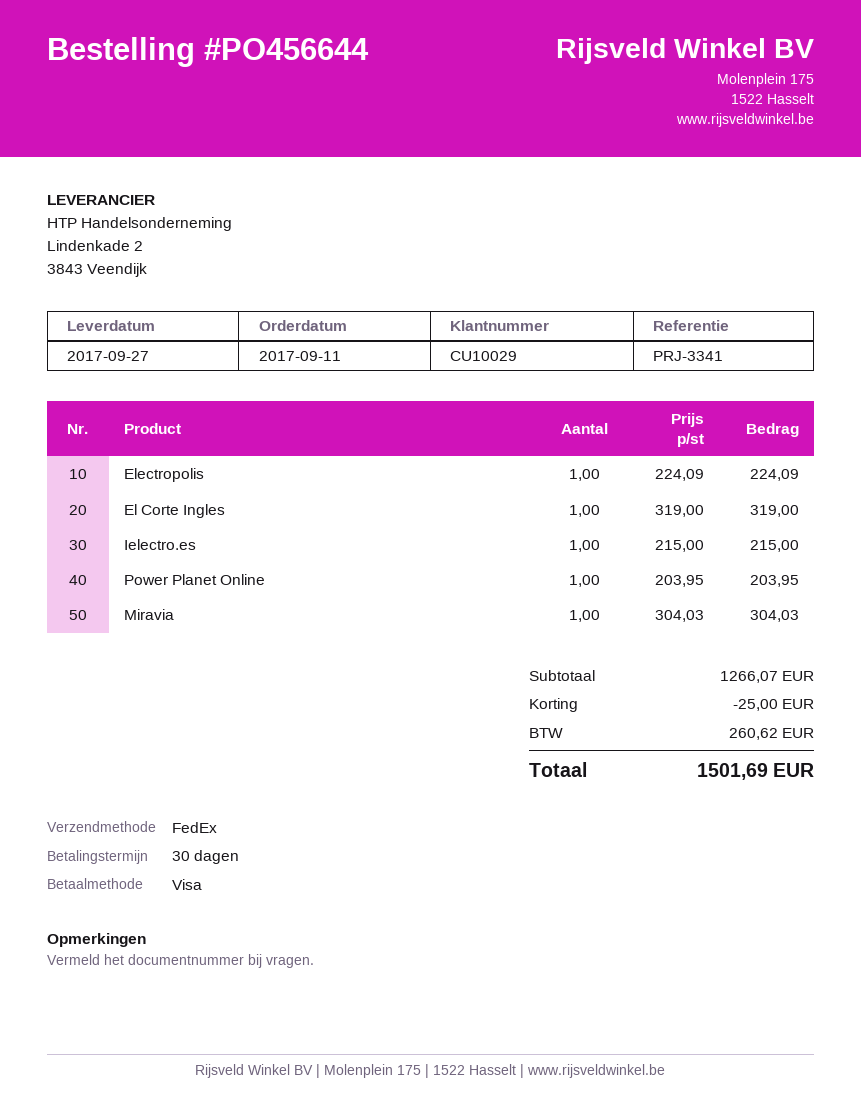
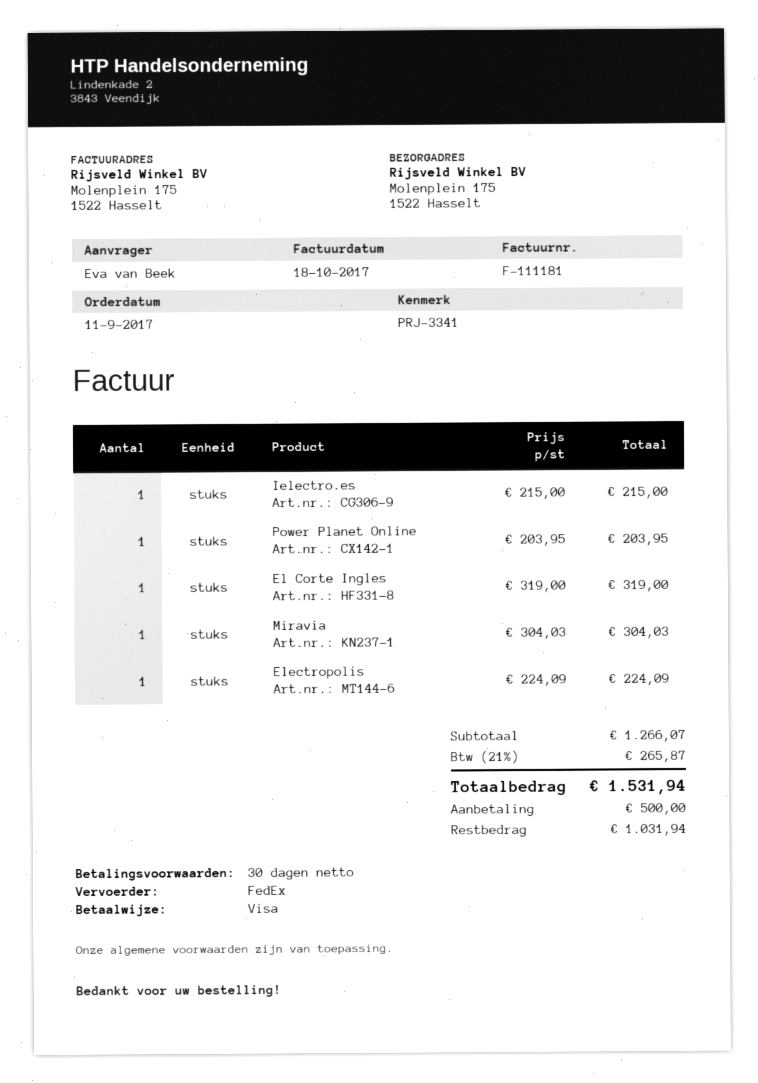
discount: 25.00 -> none
tax: 260.62 -> 265.87
total: 1501.69 -> 1531.94

